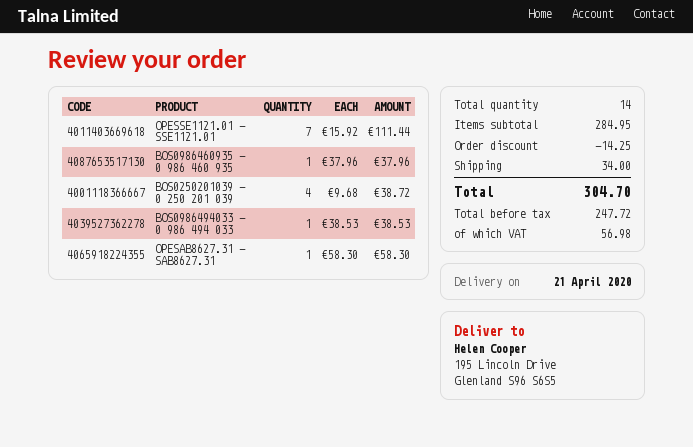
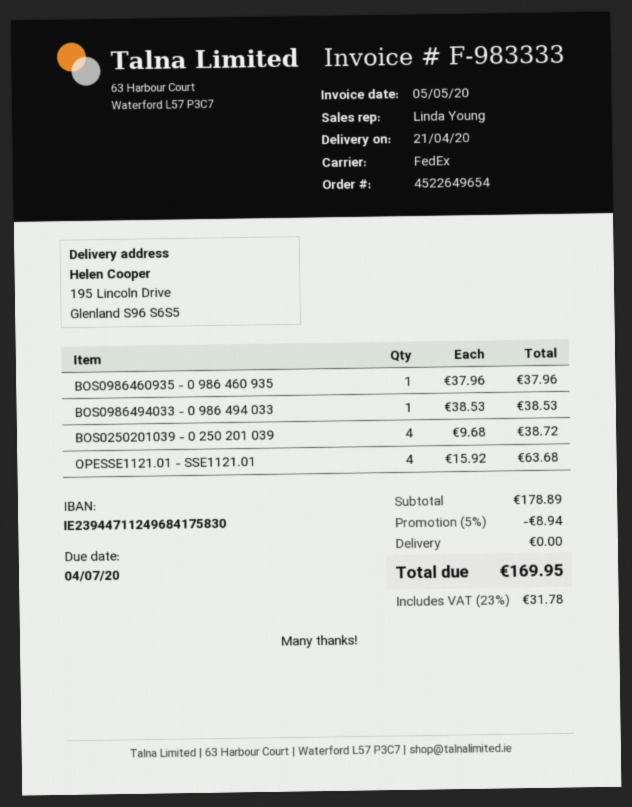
OPESSE1121.01 - SSE1121.01: 7 x 15.92 = 111.44 -> 4 x 15.92 = 63.68
OPESAB8627.31 - SAB8627.31: 1 x 58.30 = 58.30 -> none
subtotal: 284.95 -> 178.89
discount: 14.25 -> 8.94
shipping: 34.00 -> 0.00
tax: 56.98 -> 31.78
total: 304.70 -> 169.95

